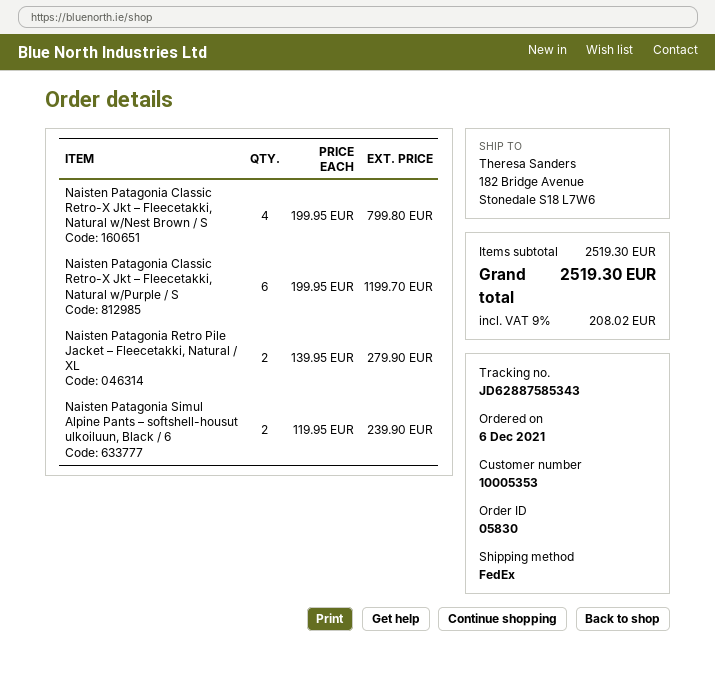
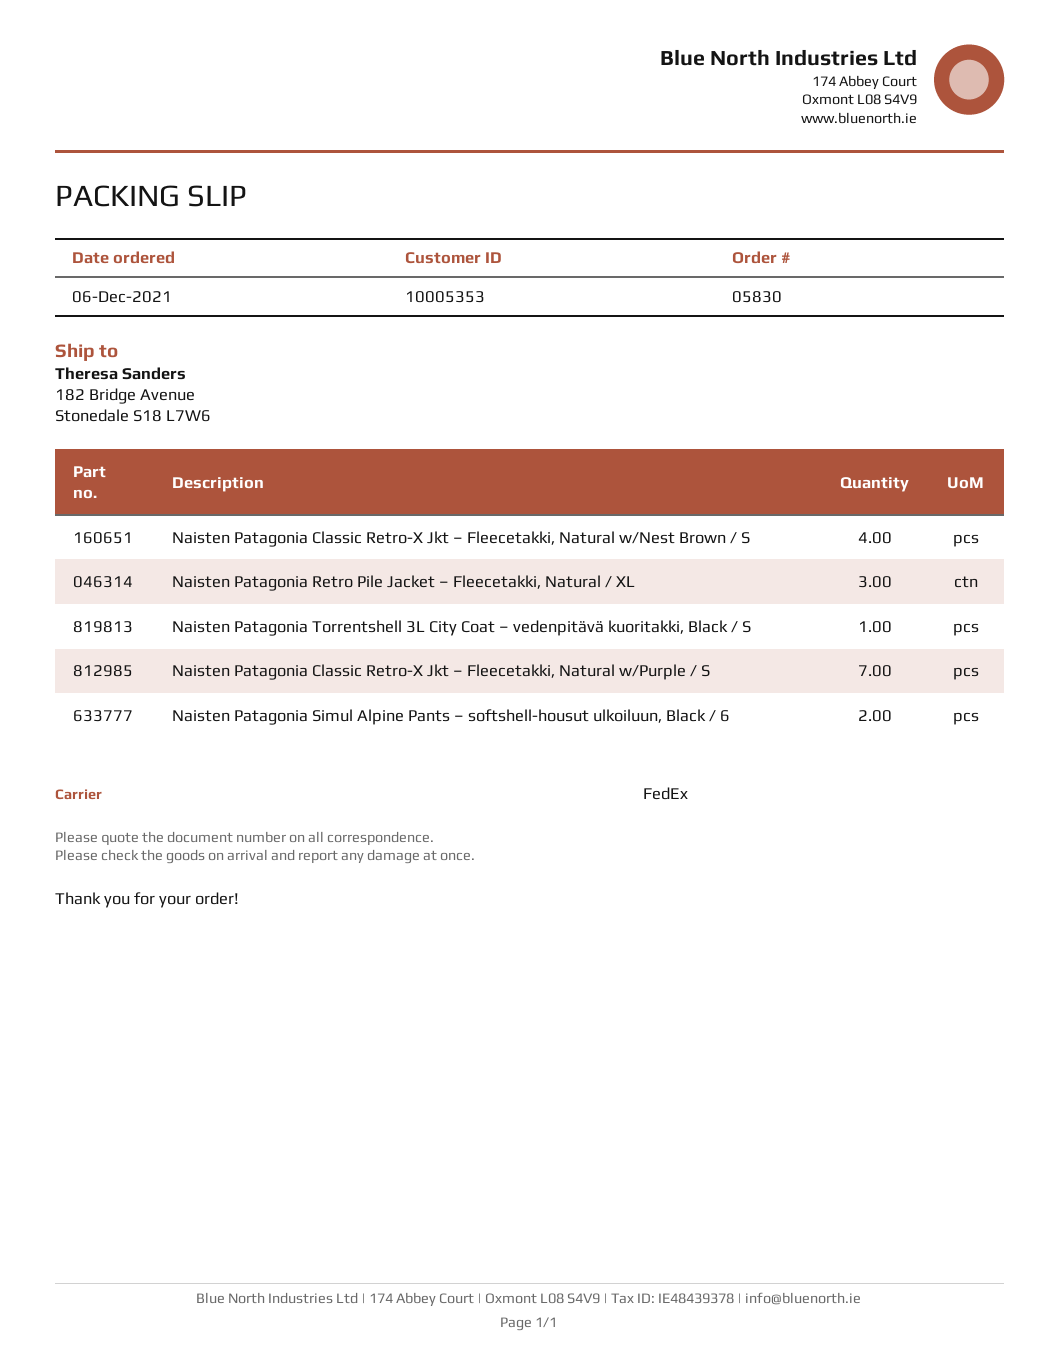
Naisten Patagonia Classic Retro-X Jkt – Fleecetakki, Natural w/Purple / S: 6 -> 7
Naisten Patagonia Retro Pile Jacket – Fleecetakki, Natural / XL: 2 -> 3
Naisten Patagonia Torrentshell 3L City Coat – vedenpitävä kuoritakki, Black / S: none -> 1

